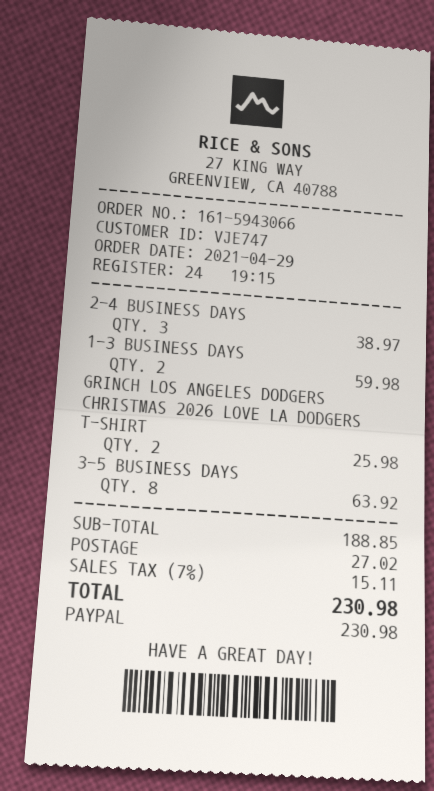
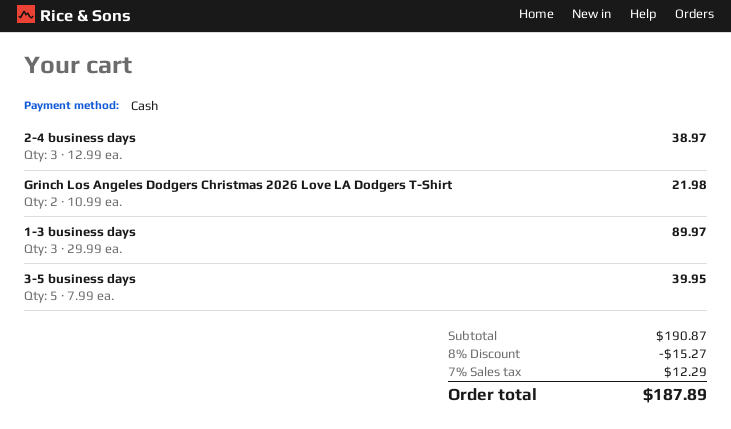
payment method: PayPal -> cash
1-3 BUSINESS DAYS: 2 for 59.98 -> 3 for 89.97
GRINCH LOS ANGELES DODGERS CHRISTMAS 2026 LOVE LA DODGERS T-SHIRT: 2 for 25.98 -> 2 for 21.98
3-5 BUSINESS DAYS: 8 for 63.92 -> 5 for 39.95
subtotal: 188.85 -> 190.87
discount: none -> 8% = 15.27
shipping: 27.02 -> none
tax: 7% = 15.11 -> 7% = 12.29
total: 230.98 -> 187.89

